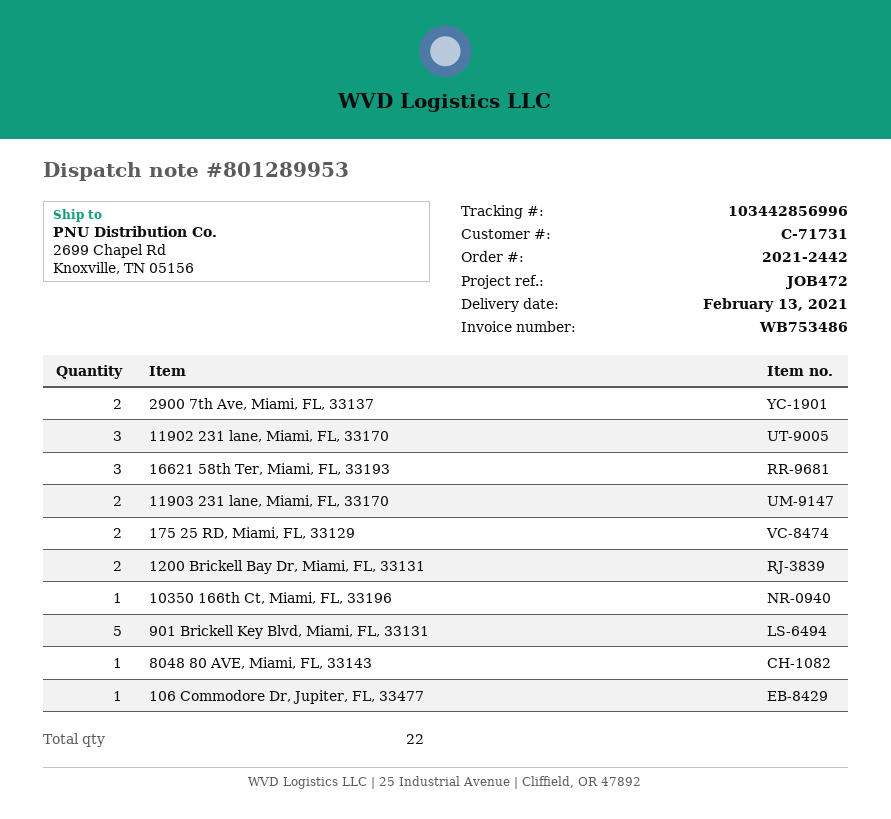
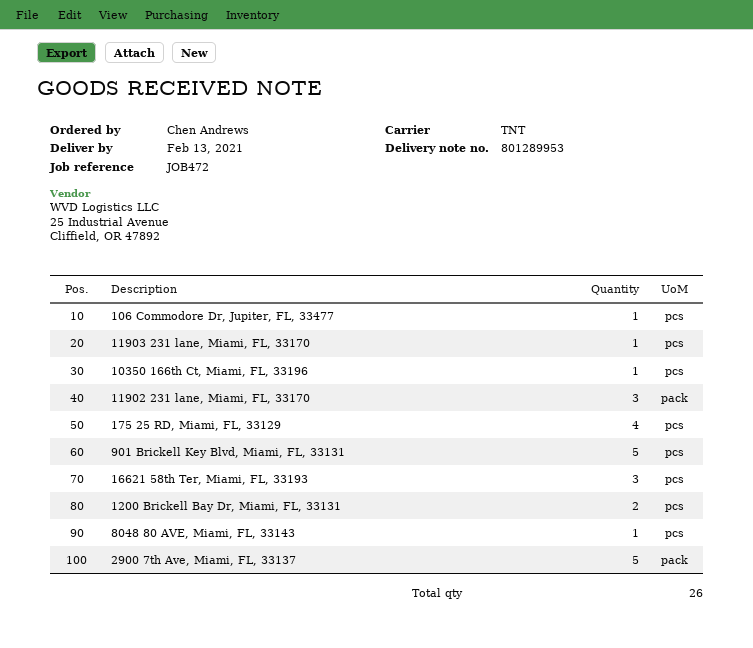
2900 7th Ave, Miami, FL, 33137: 2 -> 5
11903 231 lane, Miami, FL, 33170: 2 -> 1
175 25 RD, Miami, FL, 33129: 2 -> 4
total quantity: 22 -> 26

